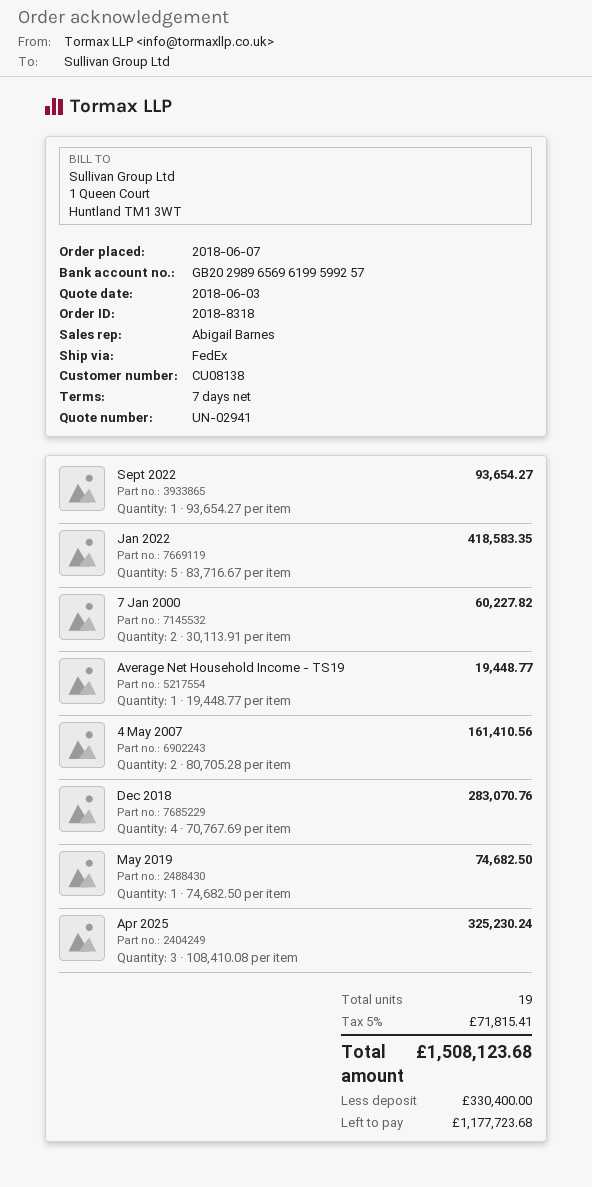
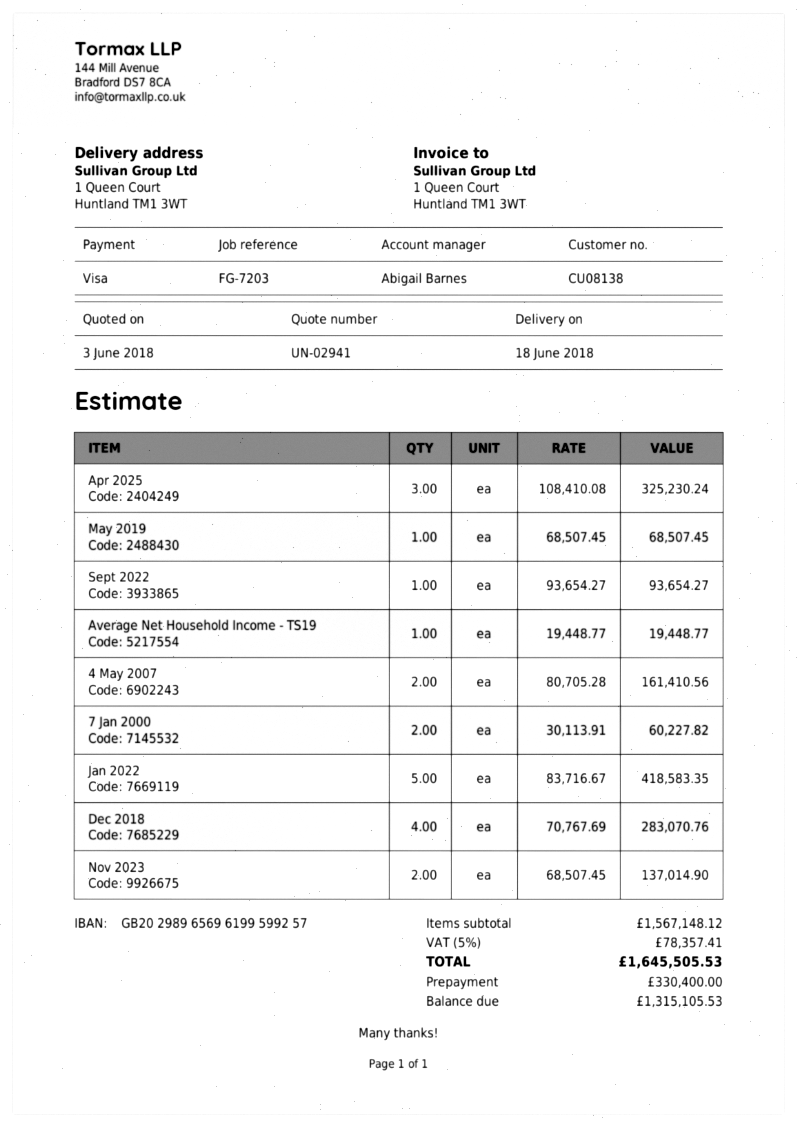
May 2019: 1 x 74682.50 = 74682.50 -> 1 x 68507.45 = 68507.45
Nov 2023: none -> 2 x 68507.45 = 137014.90
tax: 5% = 71815.41 -> 5% = 78357.41
total: 1508123.68 -> 1645505.53
balance: 1177723.68 -> 1315105.53

